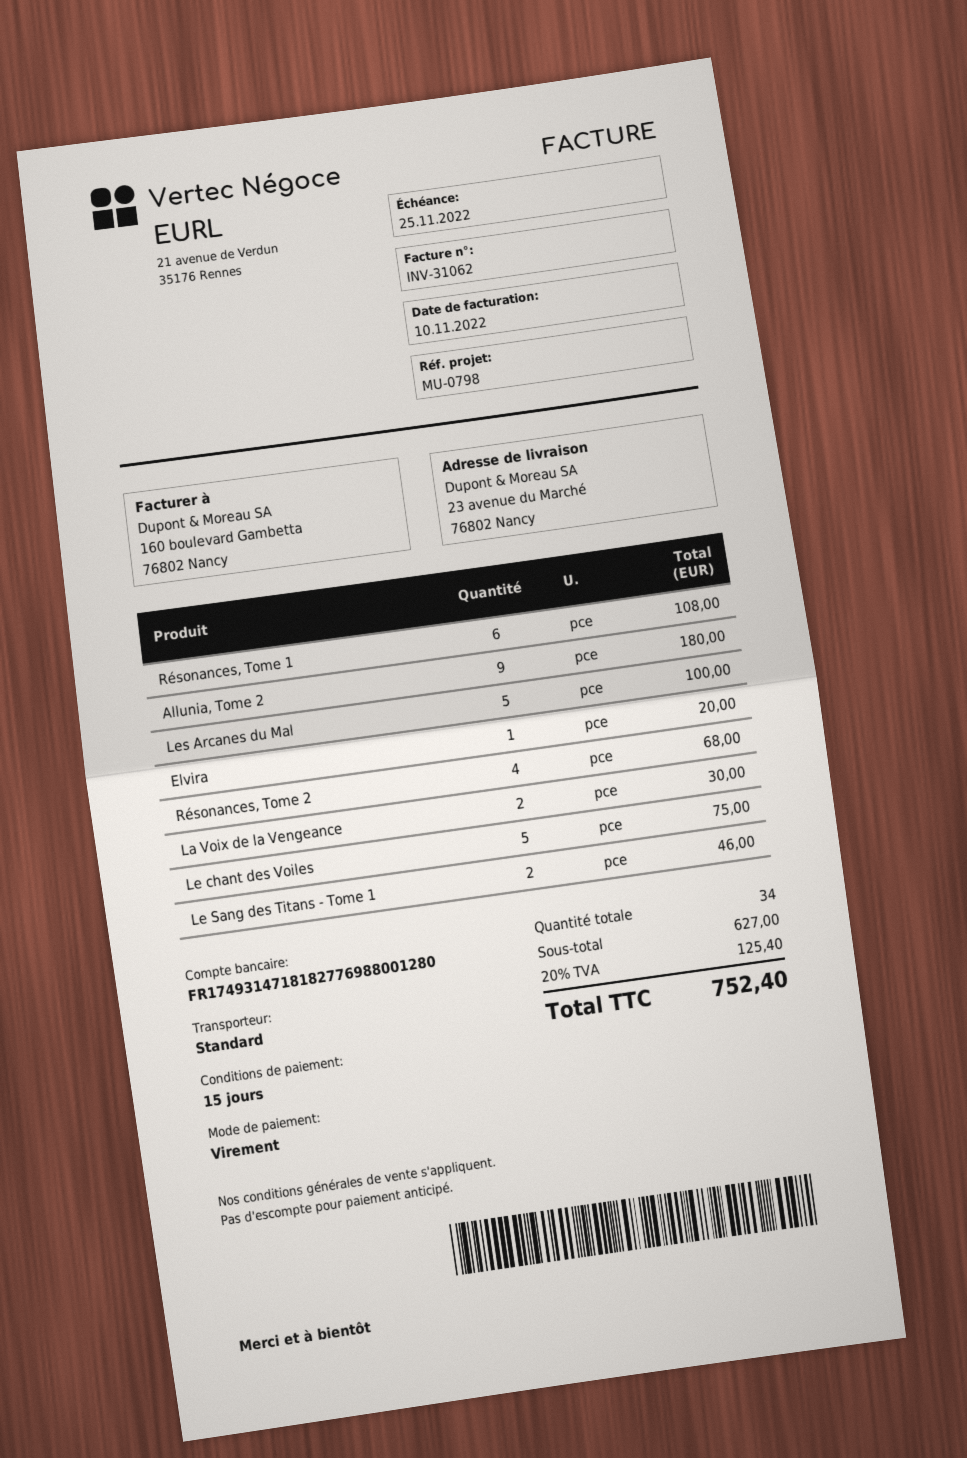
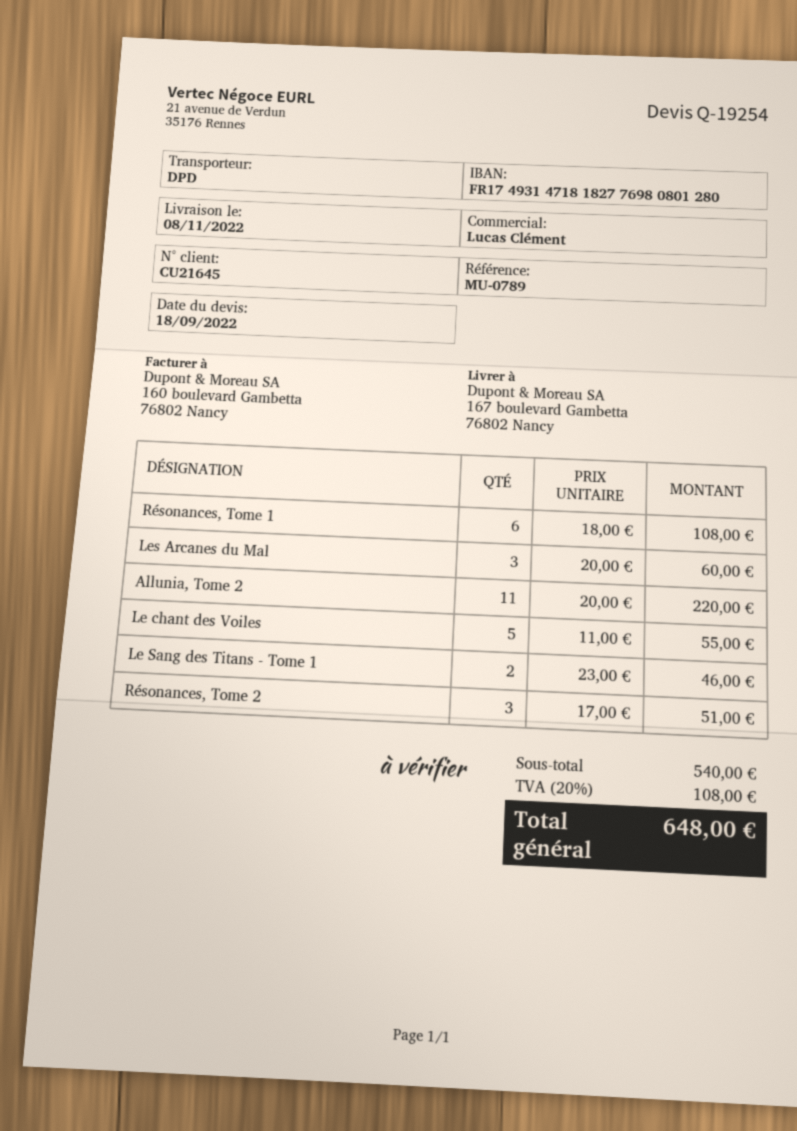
reference: MU-0798 -> MU-0789
bank account: FR1749314718182776988001280 -> FR1749314718182776980801280
shipping method: standard -> DPD
ship to: 23 avenue du Marché, 76802 Nancy -> 167 boulevard Gambetta, 76802 Nancy
Allunia, Tome 2: 9 for 180.00 -> 11 for 220.00
Les Arcanes du Mal: 5 for 100.00 -> 3 for 60.00
Elvira: 1 for 20.00 -> none
Résonances, Tome 2: 4 for 68.00 -> 3 for 51.00
La Voix de la Vengeance: 2 for 30.00 -> none
Le chant des Voiles: 5 for 75.00 -> 5 for 55.00
subtotal: 627.00 -> 540.00
tax: 20% = 125.40 -> 20% = 108.00
total: 752.40 -> 648.00

